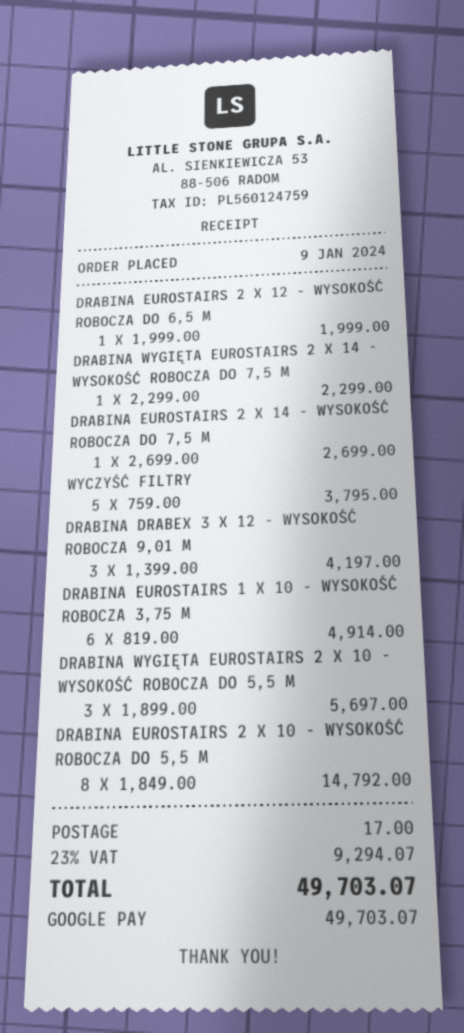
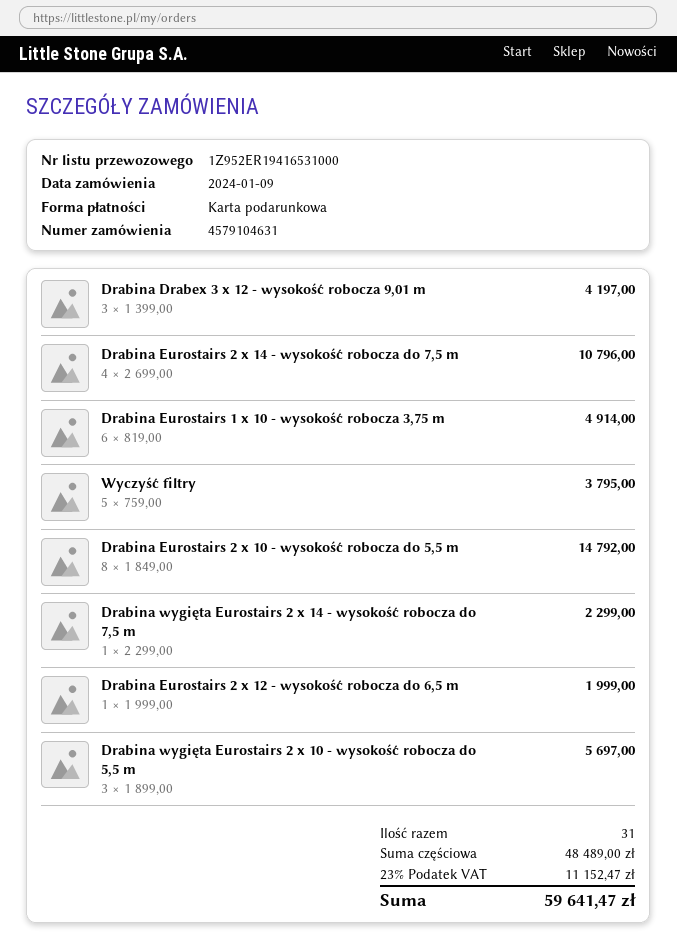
payment method: Google Pay -> gift card
DRABINA EUROSTAIRS 2 X 14 - WYSOKOŚĆ ROBOCZA DO 7,5 M: 1 x 2699.00 = 2699.00 -> 4 x 2699.00 = 10796.00
shipping: 17.00 -> none
tax: 23% = 9294.07 -> 23% = 11152.47
total: 49703.07 -> 59641.47

